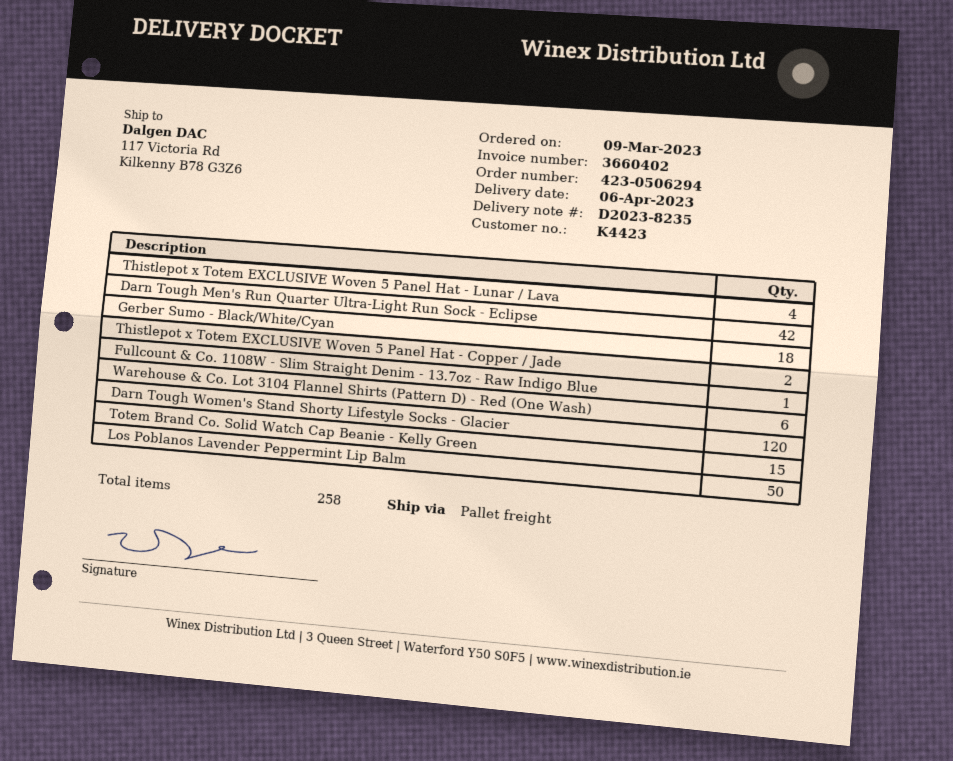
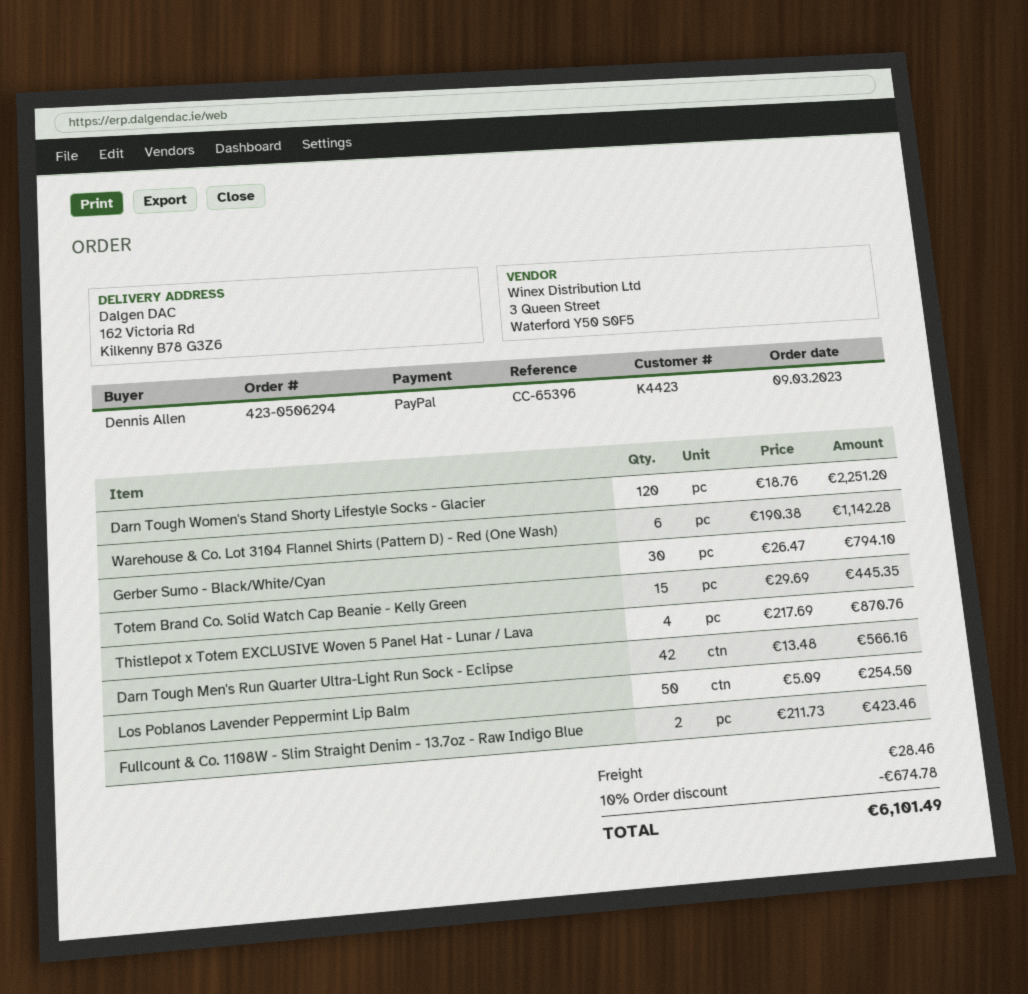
ship to: 117 Victoria Rd, Kilkenny B78 G3Z6 -> 162 Victoria Rd, Kilkenny B78 G3Z6
Gerber Sumo - Black/White/Cyan: 18 -> 30
Thistlepot x Totem EXCLUSIVE Woven 5 Panel Hat - Copper / Jade: 2 -> none
Fullcount & Co. 1108W - Slim Straight Denim - 13.7oz - Raw Indigo Blue: 1 -> 2

